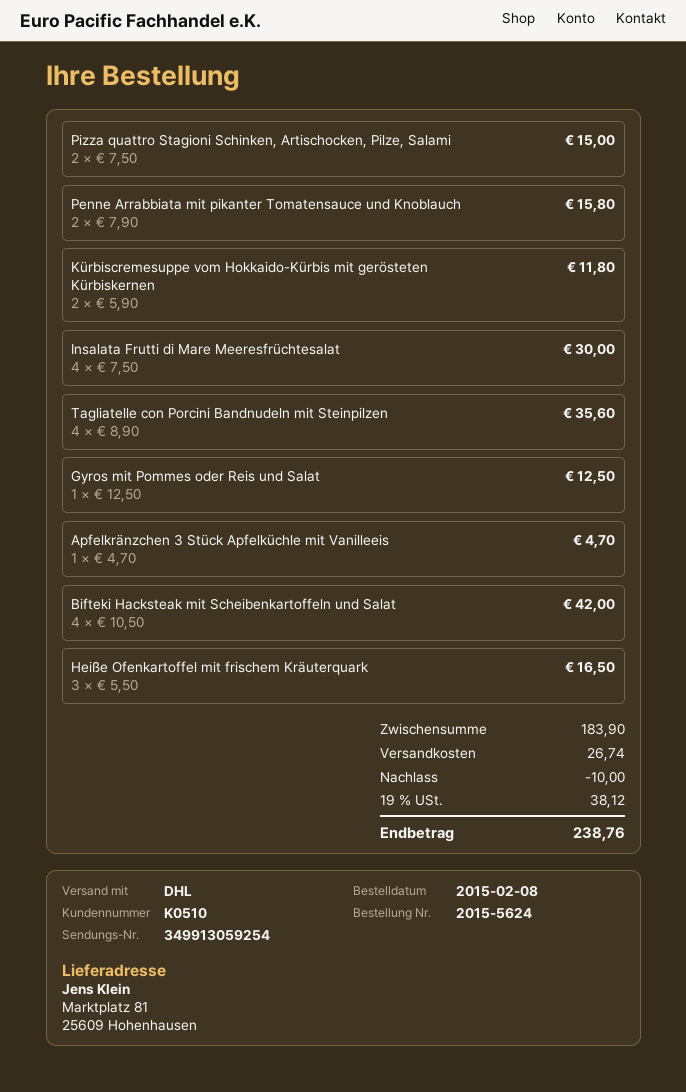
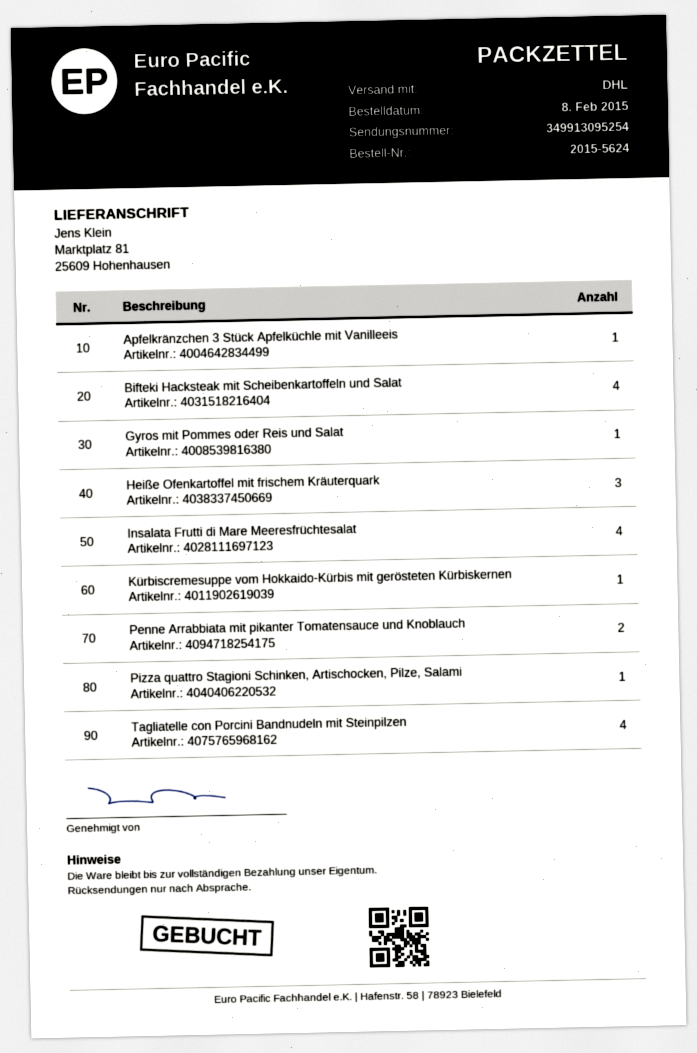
tracking number: 349913059254 -> 349913095254
Pizza quattro Stagioni Schinken, Artischocken, Pilze, Salami: 2 -> 1
Kürbiscremesuppe vom Hokkaido-Kürbis mit gerösteten Kürbiskernen: 2 -> 1

